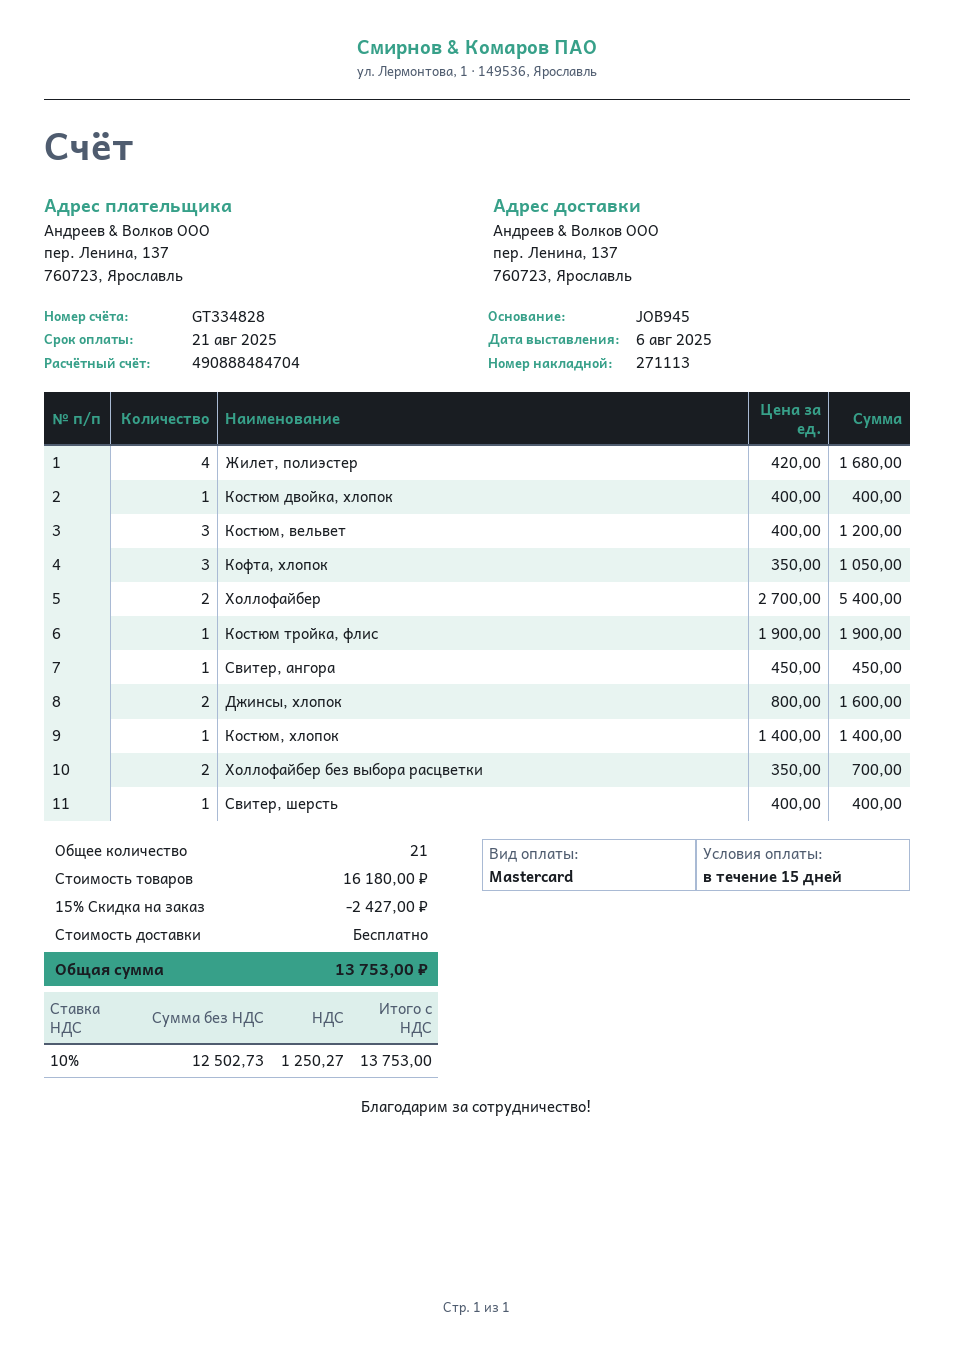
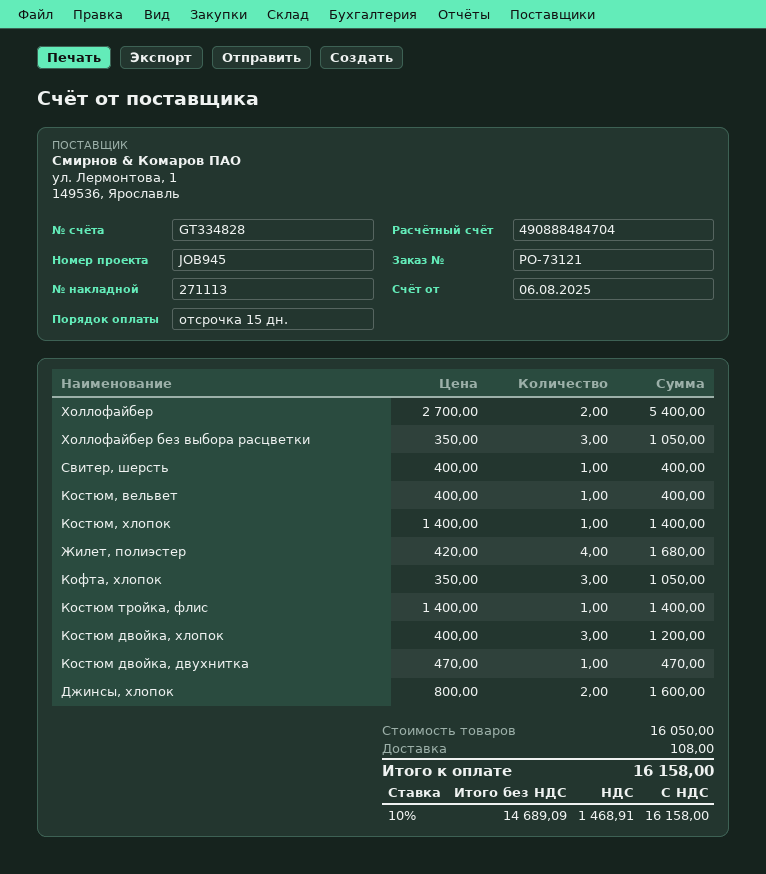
Костюм двойка, хлопок: 1 x 400.00 = 400.00 -> 3 x 400.00 = 1200.00
Костюм, вельвет: 3 x 400.00 = 1200.00 -> 1 x 400.00 = 400.00
Костюм тройка, флис: 1 x 1900.00 = 1900.00 -> 1 x 1400.00 = 1400.00
Свитер, ангора: 1 x 450.00 = 450.00 -> none
Холлофайбер без выбора расцветки: 2 x 350.00 = 700.00 -> 3 x 350.00 = 1050.00
Костюм двойка, двухнитка: none -> 1 x 470.00 = 470.00
subtotal: 16180.00 -> 16050.00
discount: 15% = 2427.00 -> none
shipping: 0.00 -> 108.00
net: 12502.73 -> 14689.09
tax: 10% = 1250.27 -> 10% = 1468.91
total: 13753.00 -> 16158.00

